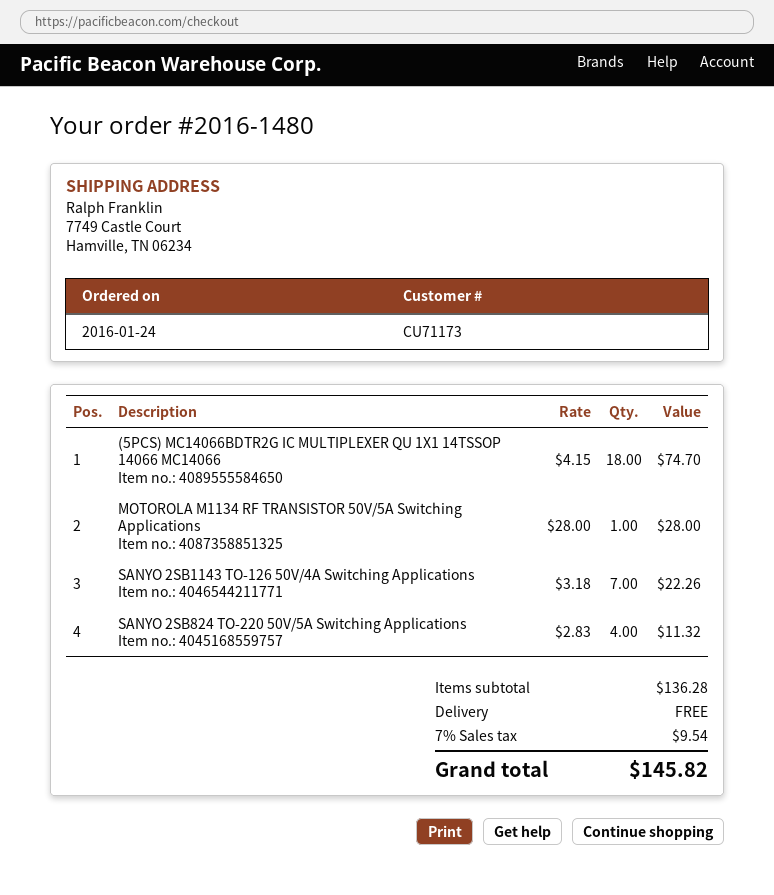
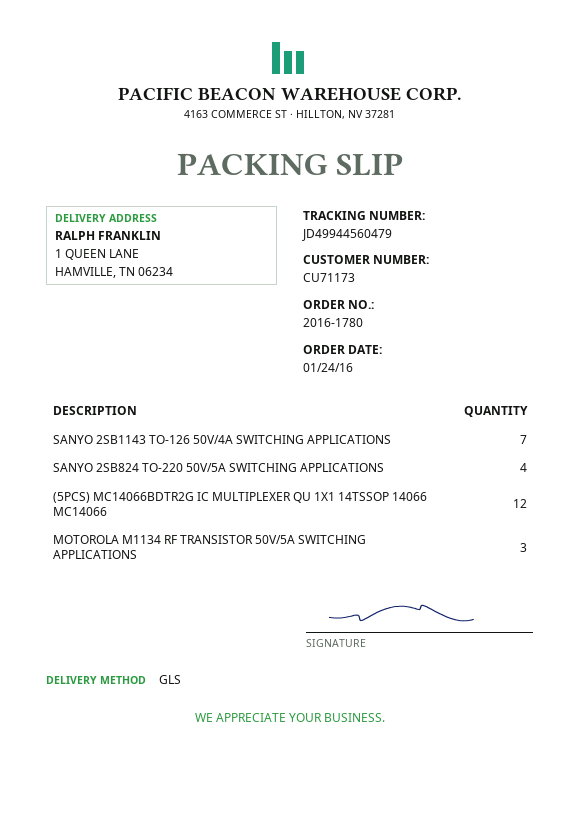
order number: 2016-1480 -> 2016-1780
ship to: 7749 Castle Court, Hamville, TN 06234 -> 1 QUEEN LANE, HAMVILLE, TN 06234
(5PCS) MC14066BDTR2G IC MULTIPLEXER QU 1X1 14TSSOP 14066 MC14066: 18 -> 12
MOTOROLA M1134 RF TRANSISTOR 50V/5A Switching Applications: 1 -> 3

